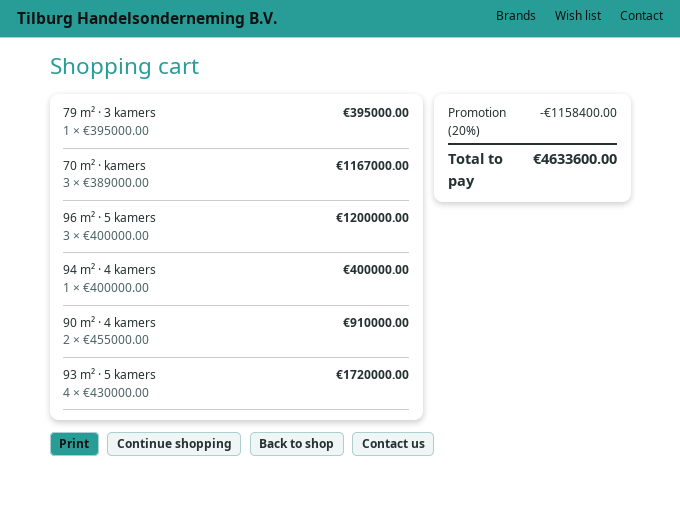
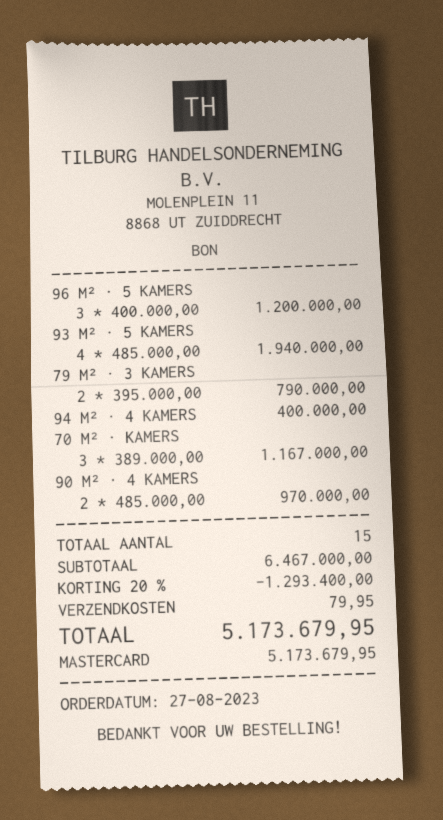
79 m² · 3 kamers: 1 x 395000.00 = 395000.00 -> 2 x 395000.00 = 790000.00
90 m² · 4 kamers: 2 x 455000.00 = 910000.00 -> 2 x 485000.00 = 970000.00
93 m² · 5 kamers: 4 x 430000.00 = 1720000.00 -> 4 x 485000.00 = 1940000.00
discount: 20% = 1158400.00 -> 20% = 1293400.00
shipping: none -> 79.95
total: 4633600.00 -> 5173679.95

